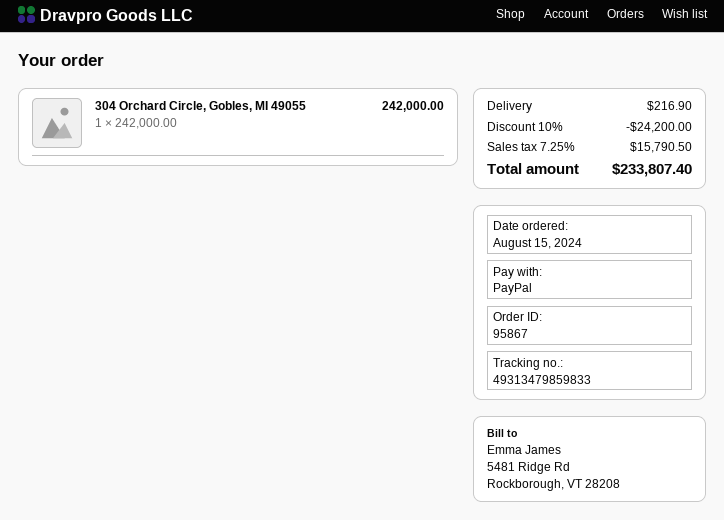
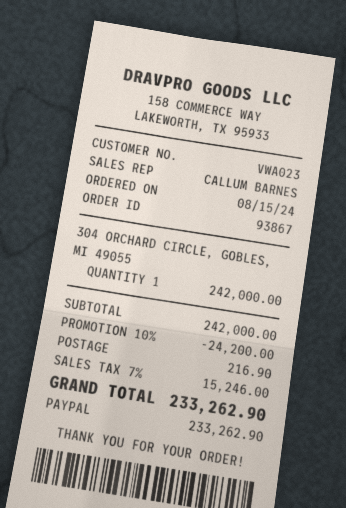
order number: 95867 -> 93867
tax: 7.25% = 15790.50 -> 7% = 15246.00
total: 233807.40 -> 233262.90

